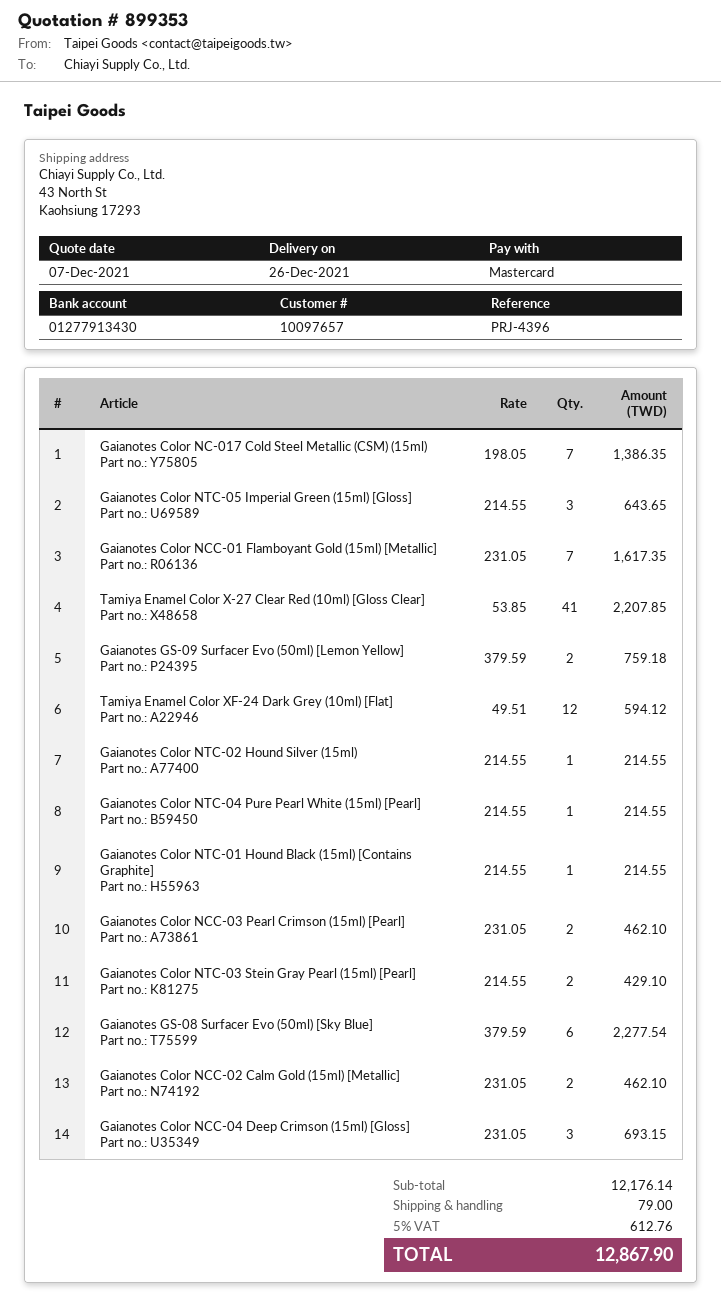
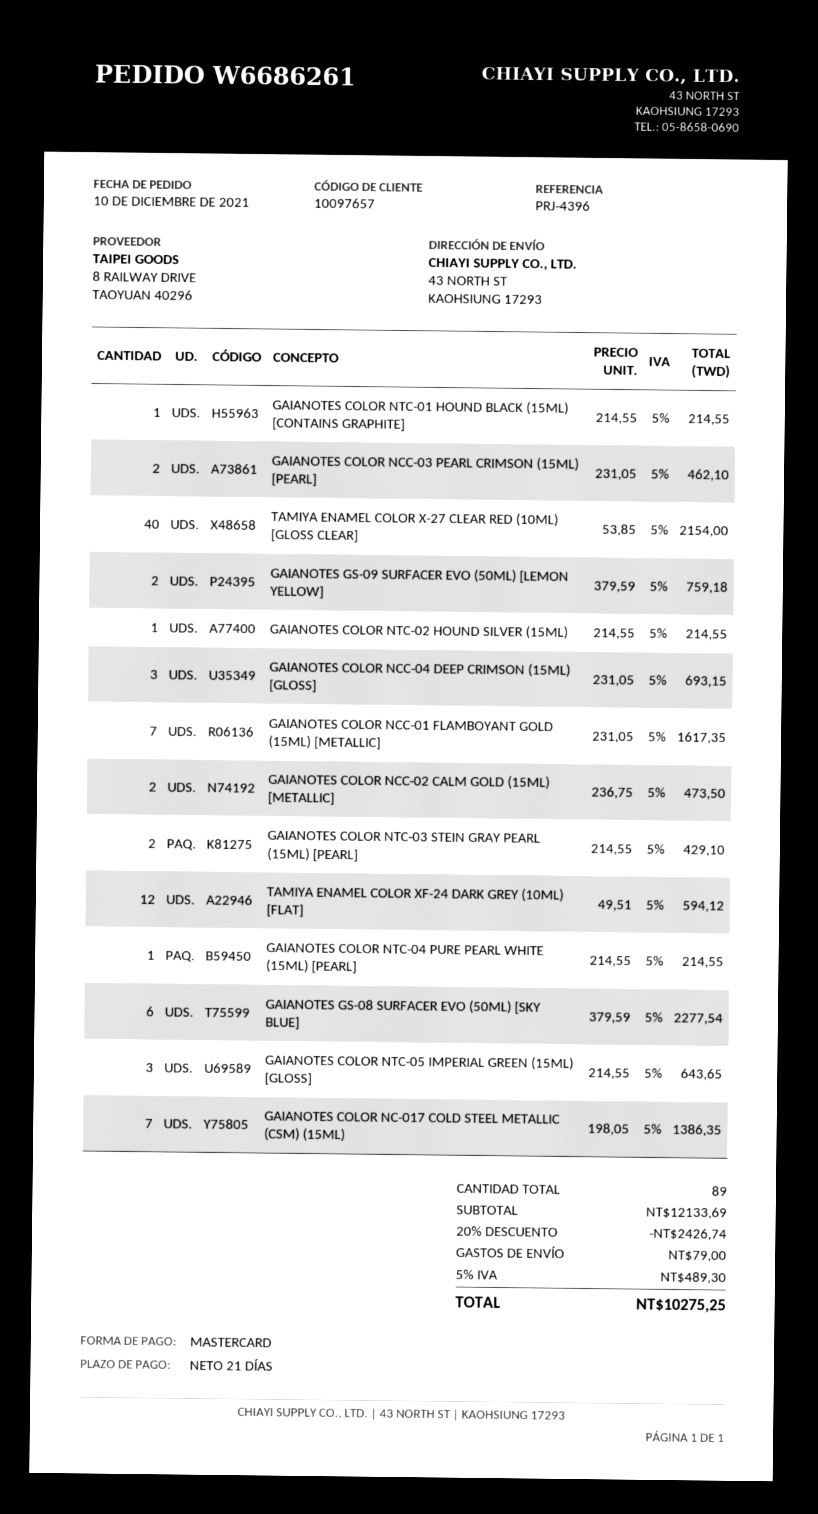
Tamiya Enamel Color X-27 Clear Red (10ml) [Gloss Clear]: 41 x 53.85 = 2207.85 -> 40 x 53.85 = 2154.00
Gaianotes Color NCC-02 Calm Gold (15ml) [Metallic]: 2 x 231.05 = 462.10 -> 2 x 236.75 = 473.50
subtotal: 12176.14 -> 12133.69
discount: none -> 20% = 2426.74
tax: 5% = 612.76 -> 5% = 489.30
total: 12867.90 -> 10275.25

